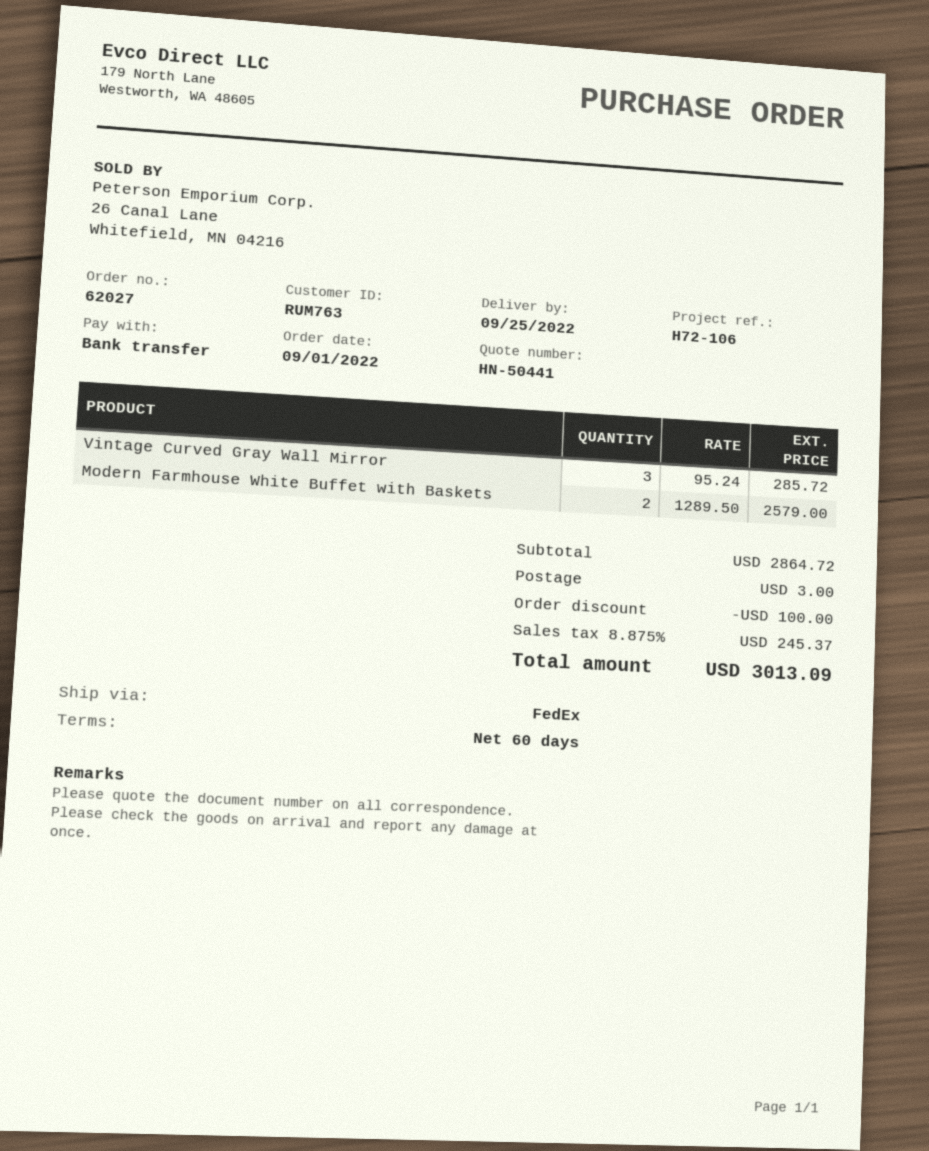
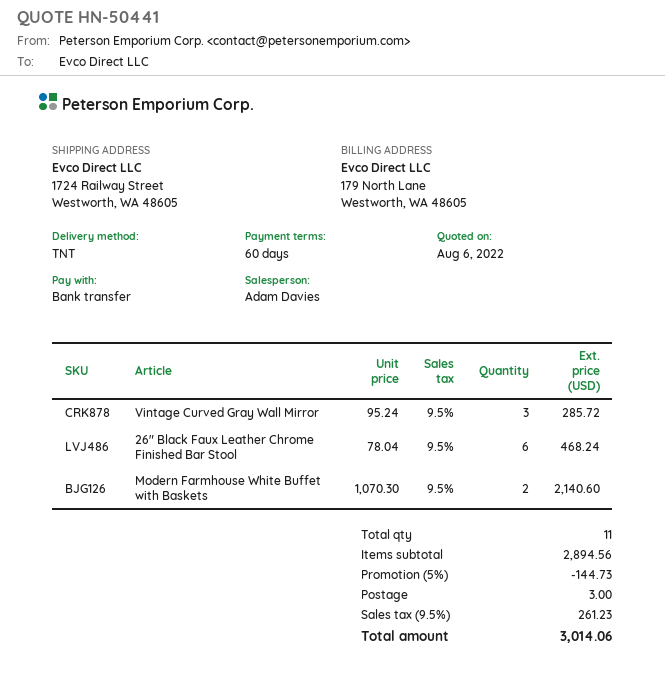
shipping method: FedEx -> TNT
Modern Farmhouse White Buffet with Baskets: 2 x 1289.50 = 2579.00 -> 2 x 1070.30 = 2140.60
26" Black Faux Leather Chrome Finished Bar Stool: none -> 6 x 78.04 = 468.24
subtotal: 2864.72 -> 2894.56
discount: 100.00 -> 144.73
tax: 8.875% = 245.37 -> 9.5% = 261.23
total: 3013.09 -> 3014.06

